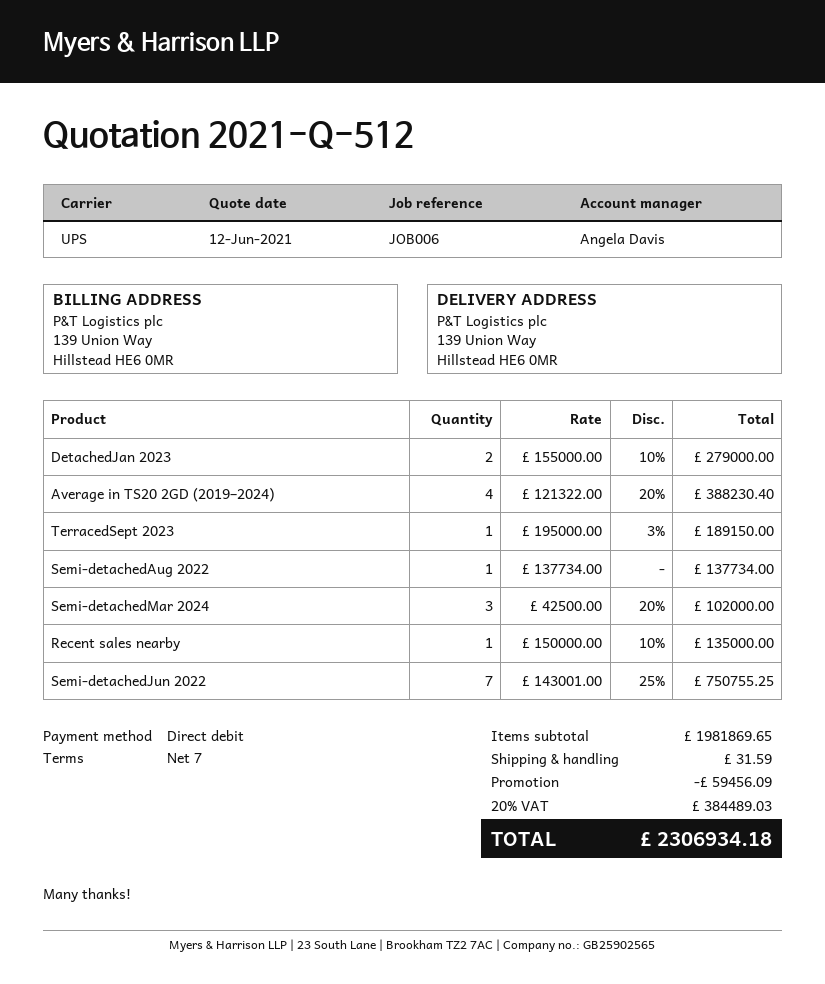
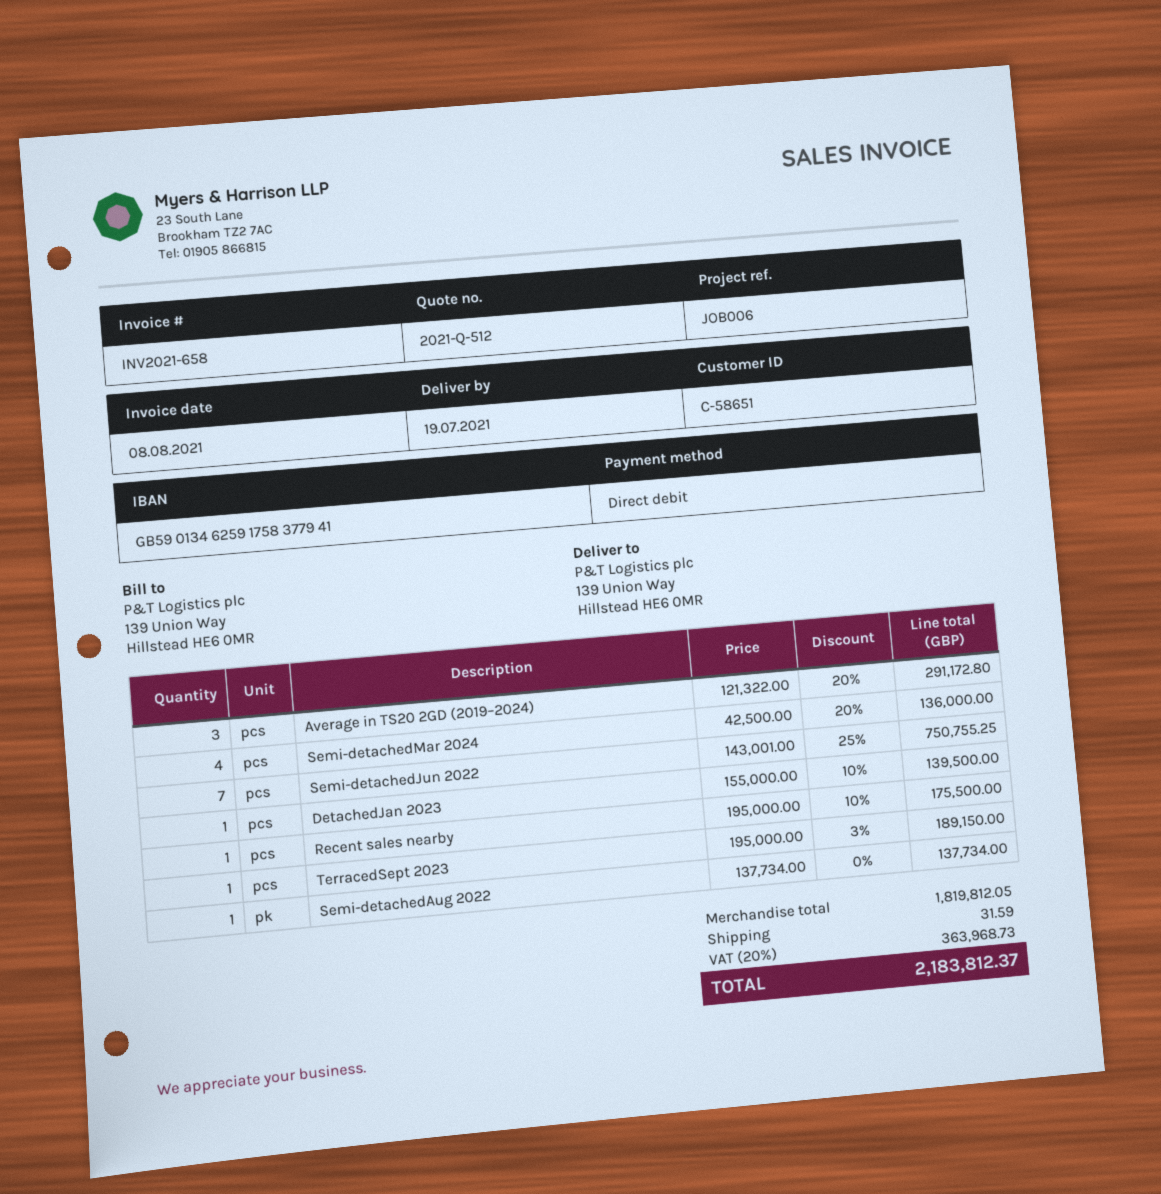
DetachedJan 2023: 2 x 155000.00 - 10% = 279000.00 -> 1 x 155000.00 - 10% = 139500.00
Average in TS20 2GD (2019–2024): 4 x 121322.00 - 20% = 388230.40 -> 3 x 121322.00 - 20% = 291172.80
Semi-detachedMar 2024: 3 x 42500.00 - 20% = 102000.00 -> 4 x 42500.00 - 20% = 136000.00
Recent sales nearby: 1 x 150000.00 - 10% = 135000.00 -> 1 x 195000.00 - 10% = 175500.00
subtotal: 1981869.65 -> 1819812.05
discount: 59456.09 -> none
tax: 20% = 384489.03 -> 20% = 363968.73
total: 2306934.18 -> 2183812.37

